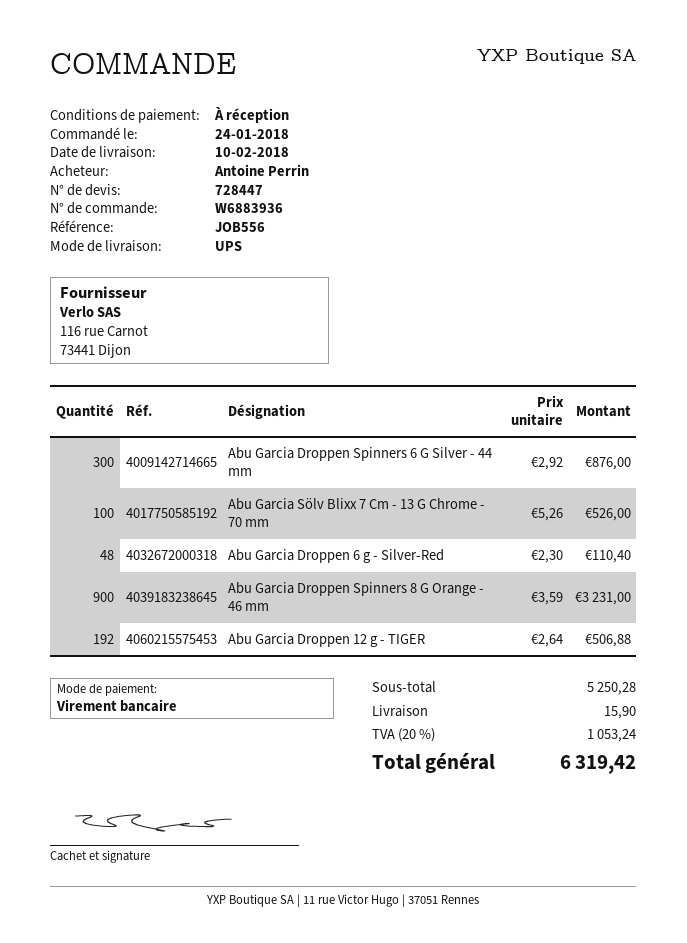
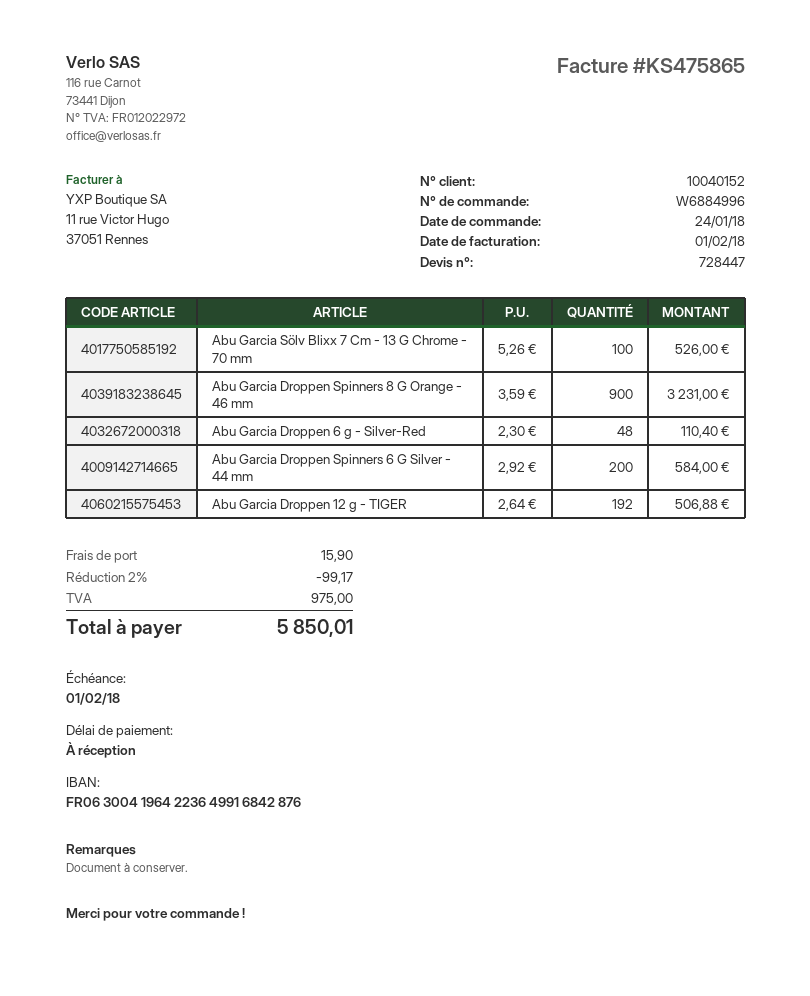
order number: W6883936 -> W6884996
Abu Garcia Droppen Spinners 6 G Silver - 44 mm: 300 x 2.92 = 876.00 -> 200 x 2.92 = 584.00
discount: none -> 2% = 99.17
tax: 1053.24 -> 975.00
total: 6319.42 -> 5850.01

